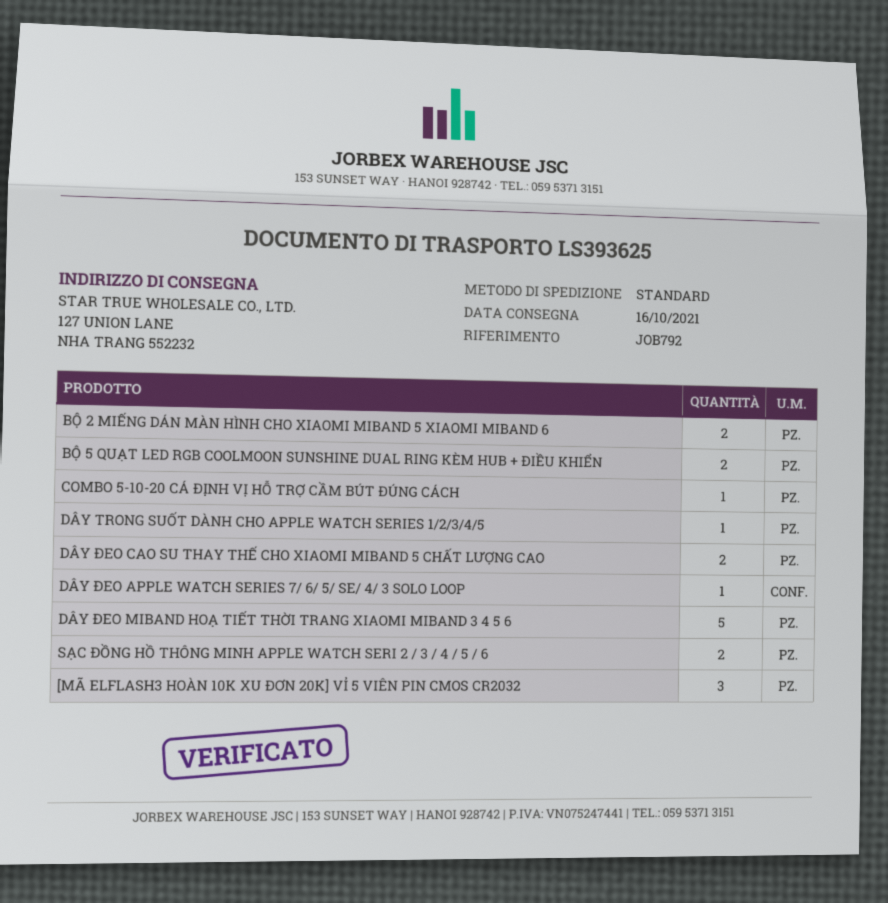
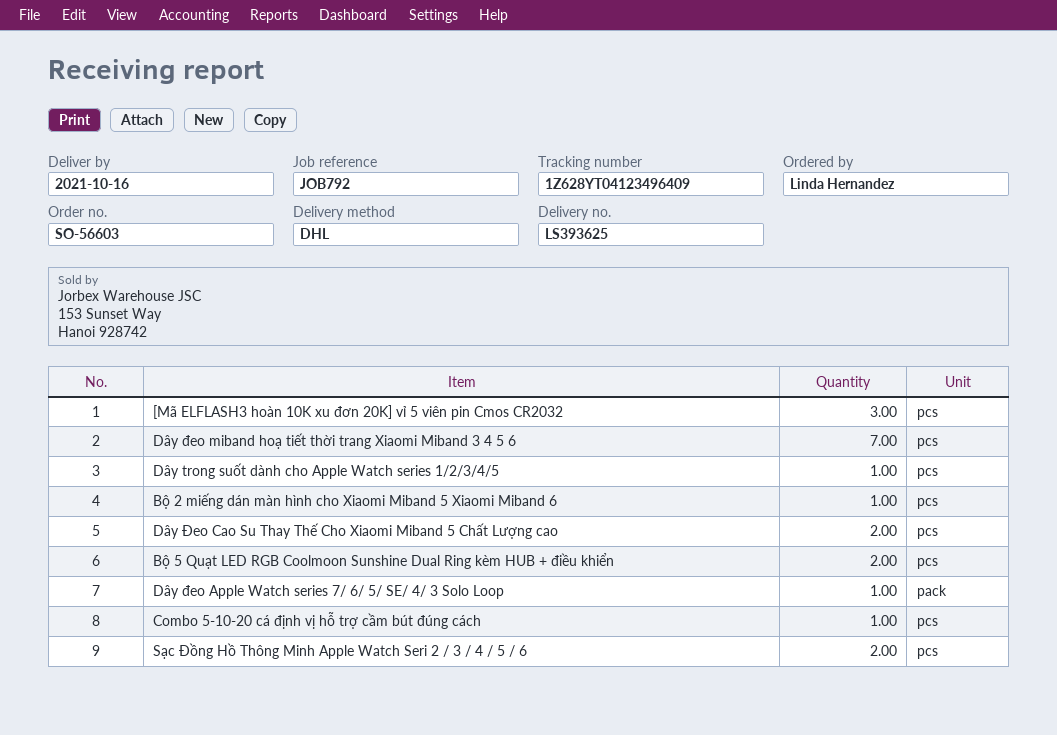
shipping method: standard -> DHL
BỘ 2 MIẾNG DÁN MÀN HÌNH CHO XIAOMI MIBAND 5 XIAOMI MIBAND 6: 2 -> 1
DÂY ĐEO MIBAND HOẠ TIẾT THỜI TRANG XIAOMI MIBAND 3 4 5 6: 5 -> 7

